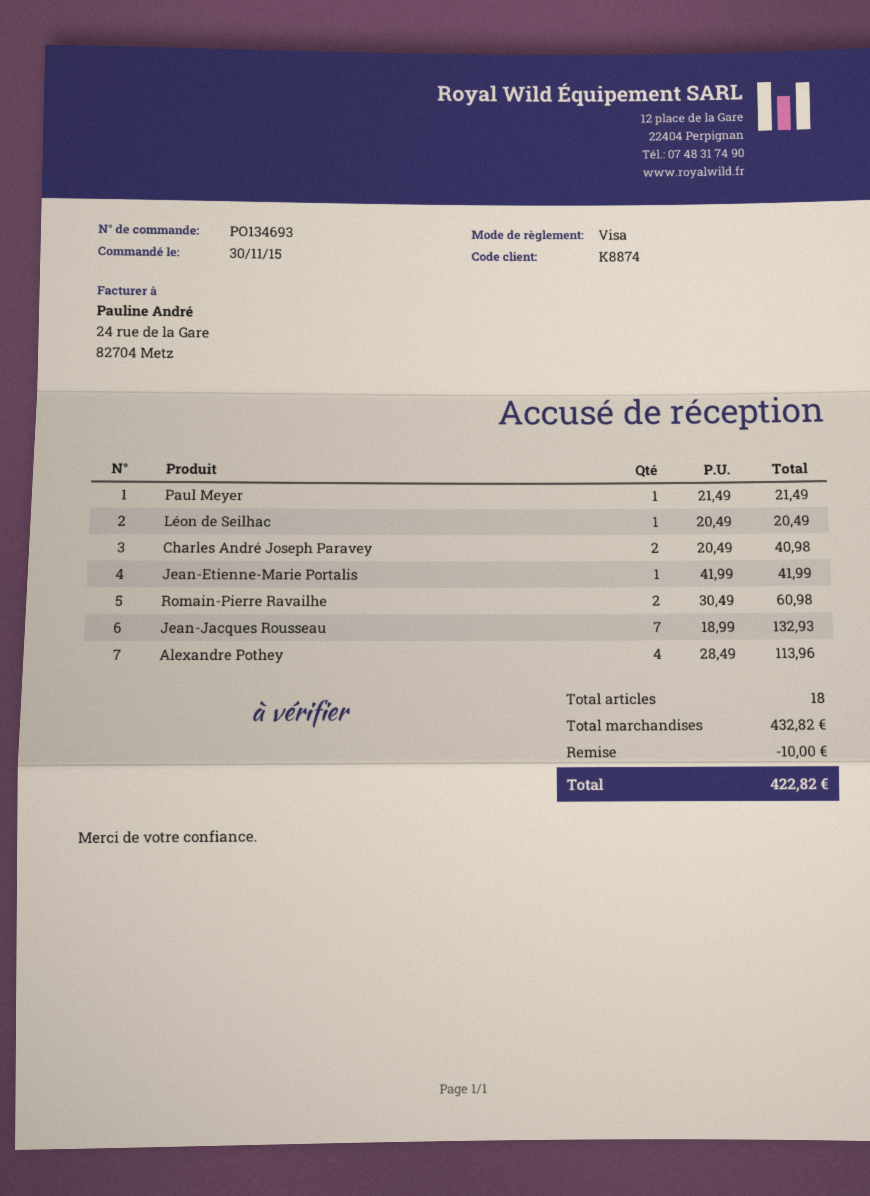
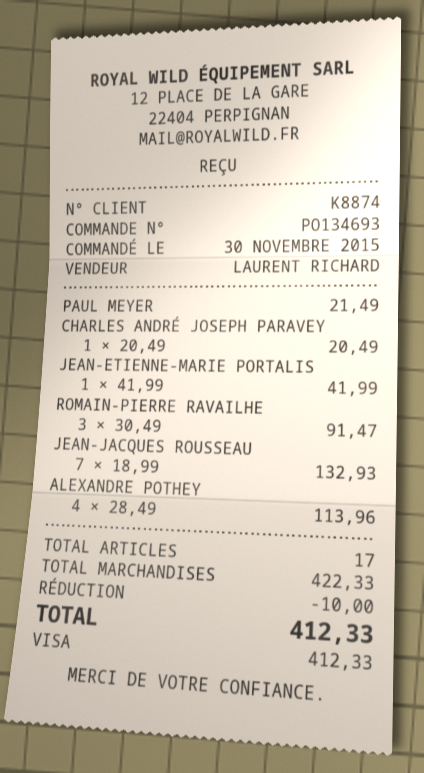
Léon de Seilhac: 1 x 20.49 = 20.49 -> none
Charles André Joseph Paravey: 2 x 20.49 = 40.98 -> 1 x 20.49 = 20.49
Romain-Pierre Ravailhe: 2 x 30.49 = 60.98 -> 3 x 30.49 = 91.47
total quantity: 18 -> 17
subtotal: 432.82 -> 422.33
total: 422.82 -> 412.33

